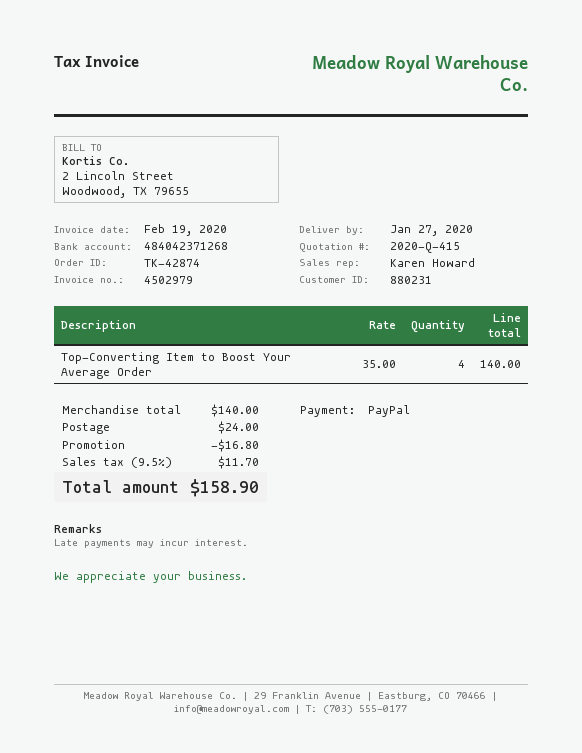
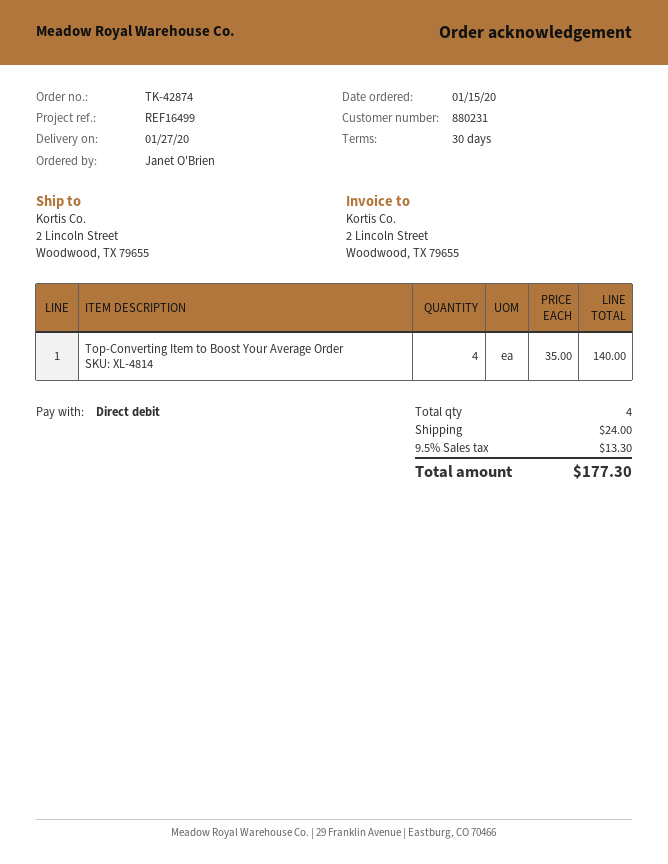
payment method: PayPal -> direct debit
discount: 16.80 -> none
tax: 9.5% = 11.70 -> 9.5% = 13.30
total: 158.90 -> 177.30

